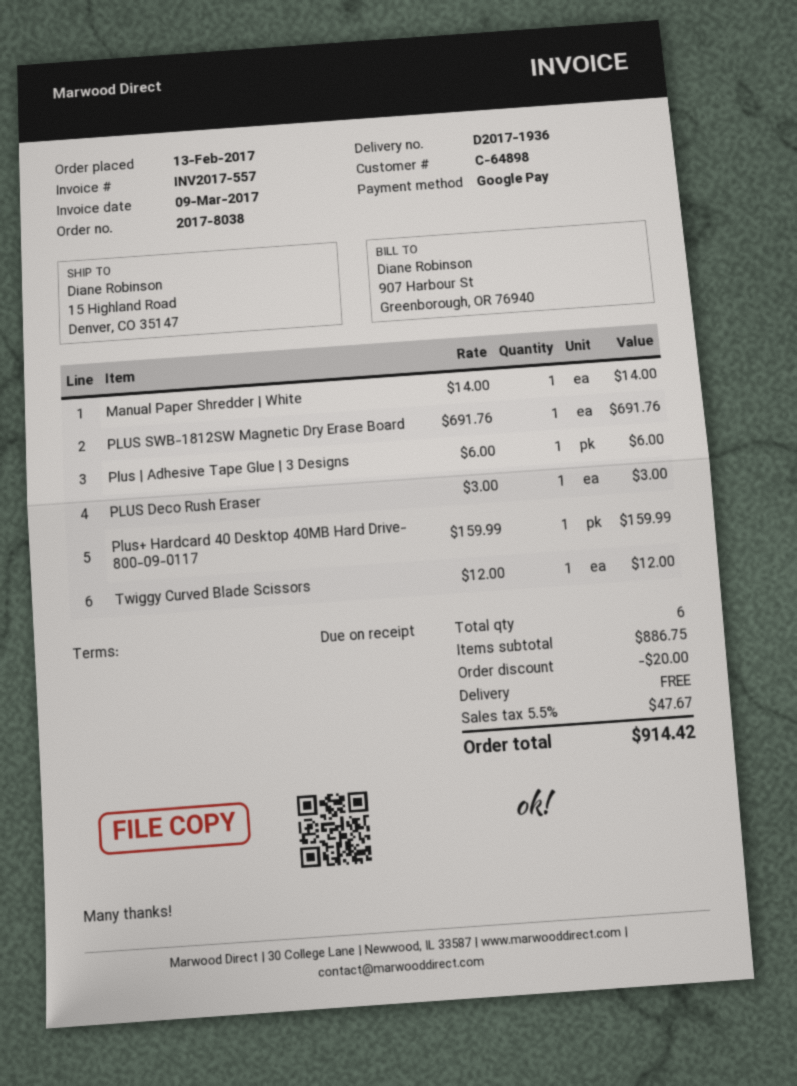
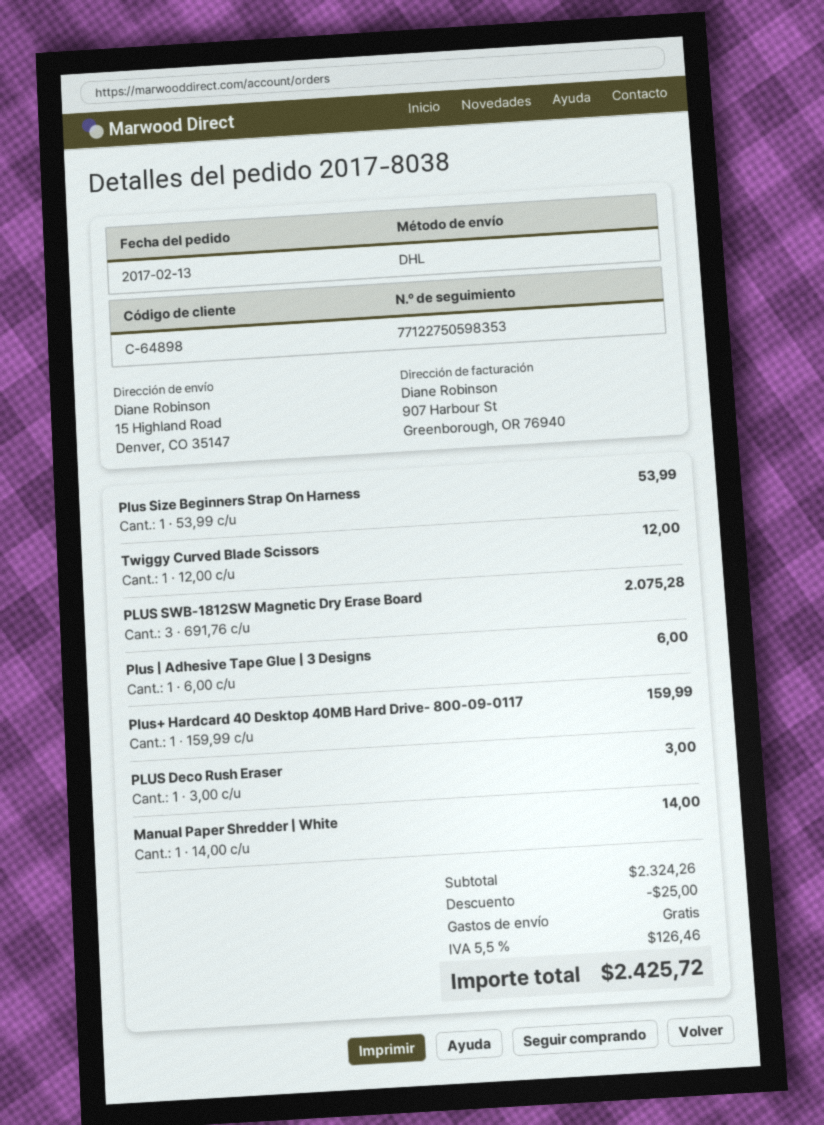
PLUS SWB-1812SW Magnetic Dry Erase Board: 1 x 691.76 = 691.76 -> 3 x 691.76 = 2075.28
Plus Size Beginners Strap On Harness: none -> 1 x 53.99 = 53.99
subtotal: 886.75 -> 2324.26
discount: 20.00 -> 25.00
tax: 5.5% = 47.67 -> 5.5% = 126.46
total: 914.42 -> 2425.72

